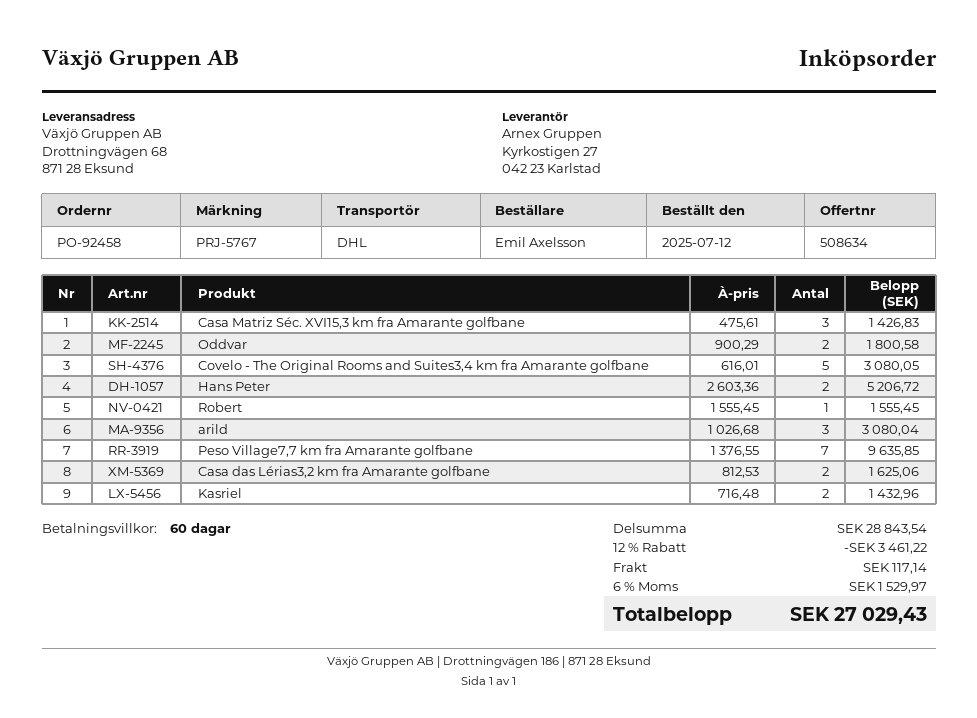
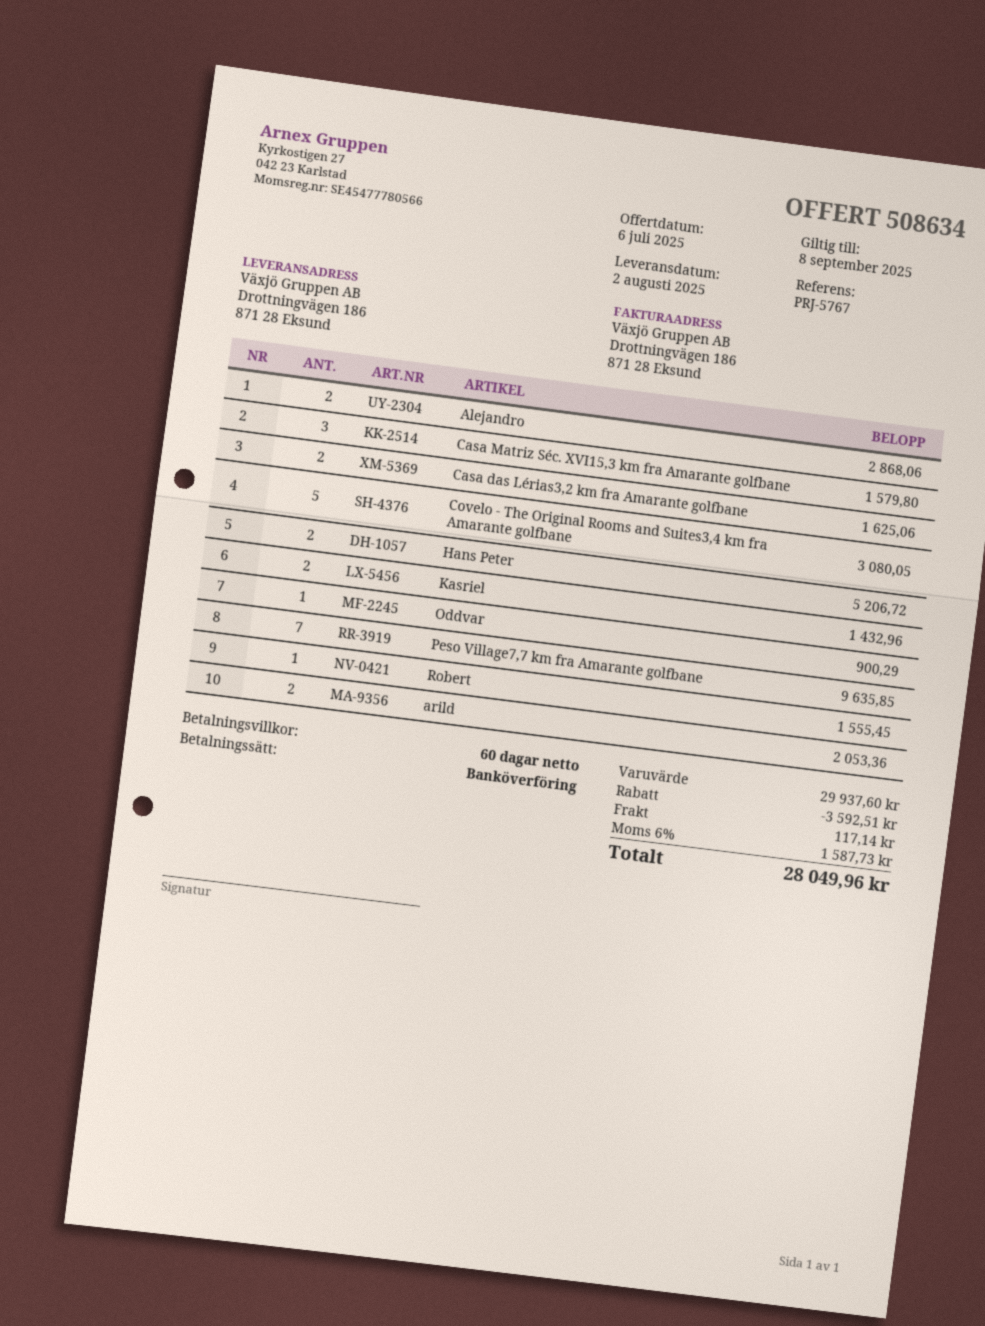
ship to: Drottningvägen 68, 871 28 Eksund -> Drottningvägen 186, 871 28 Eksund
Casa Matriz Séc. XVI15,3 km fra Amarante golfbane: 3 for 1426.83 -> 3 for 1579.80
Oddvar: 2 for 1800.58 -> 1 for 900.29
arild: 3 for 3080.04 -> 2 for 2053.36
Alejandro: none -> 2 for 2868.06
subtotal: 28843.54 -> 29937.60
discount: 3461.22 -> 3592.51
tax: 6% = 1529.97 -> 6% = 1587.73
total: 27029.43 -> 28049.96

